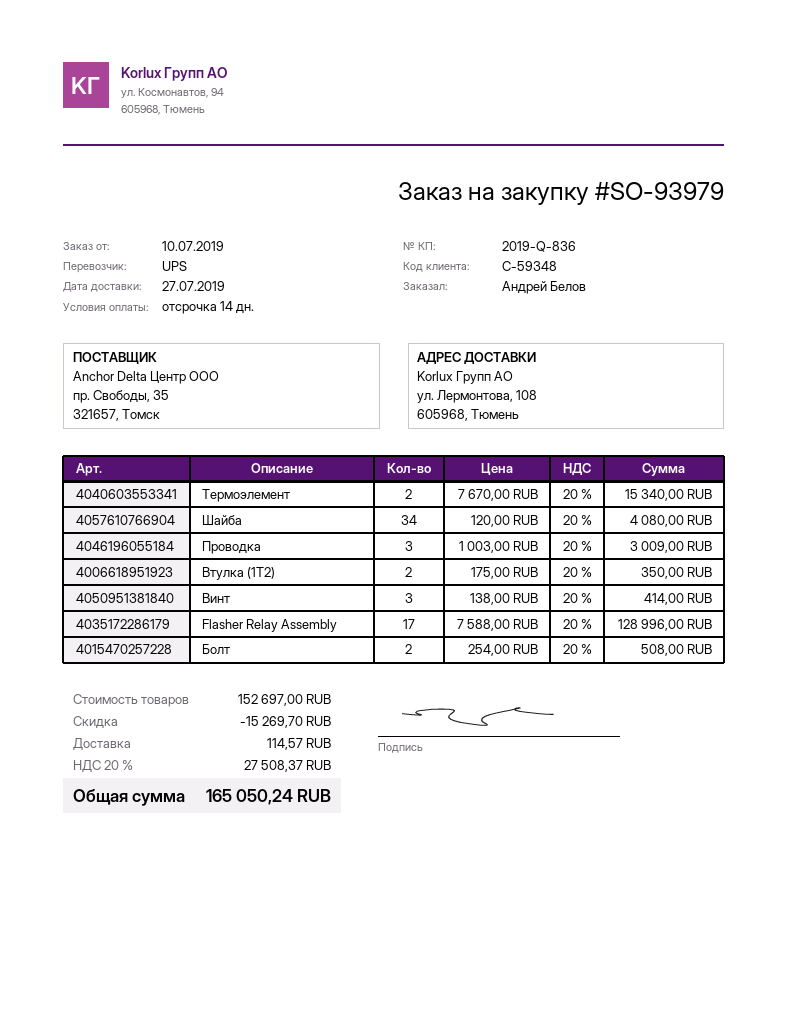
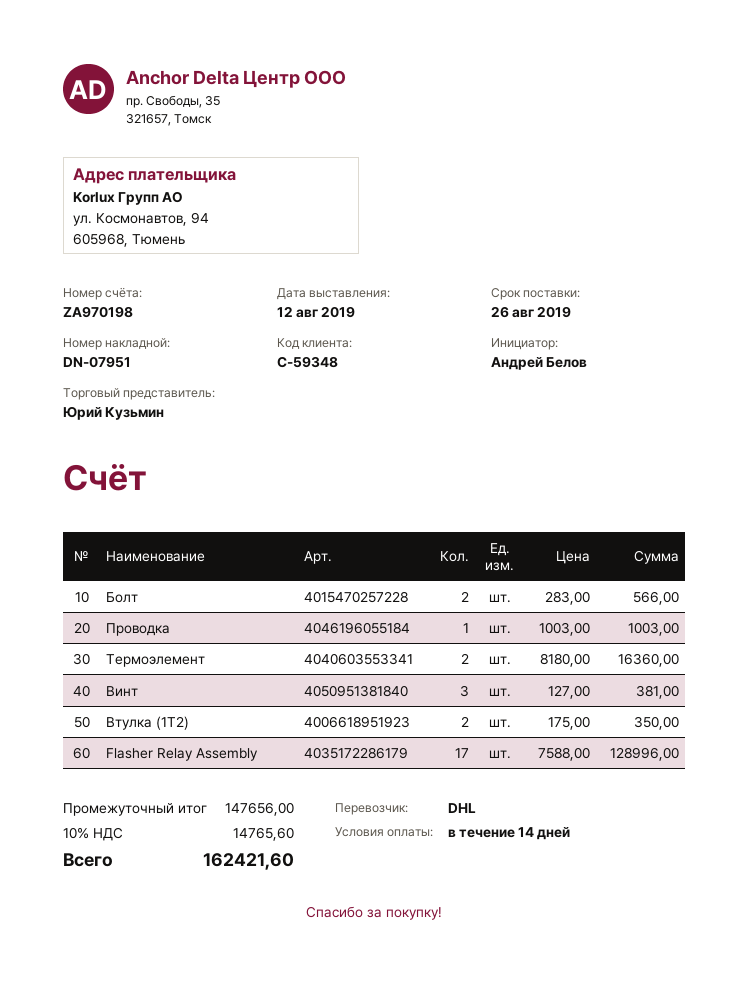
delivery date: 2019-07-27 -> 2019-08-26
shipping method: UPS -> DHL
Термоэлемент: 2 x 7670.00 = 15340.00 -> 2 x 8180.00 = 16360.00
Шайба: 34 x 120.00 = 4080.00 -> none
Проводка: 3 x 1003.00 = 3009.00 -> 1 x 1003.00 = 1003.00
Винт: 3 x 138.00 = 414.00 -> 3 x 127.00 = 381.00
Болт: 2 x 254.00 = 508.00 -> 2 x 283.00 = 566.00
subtotal: 152697.00 -> 147656.00
discount: 15269.70 -> none
shipping: 114.57 -> none
tax: 20% = 27508.37 -> 10% = 14765.60
total: 165050.24 -> 162421.60

